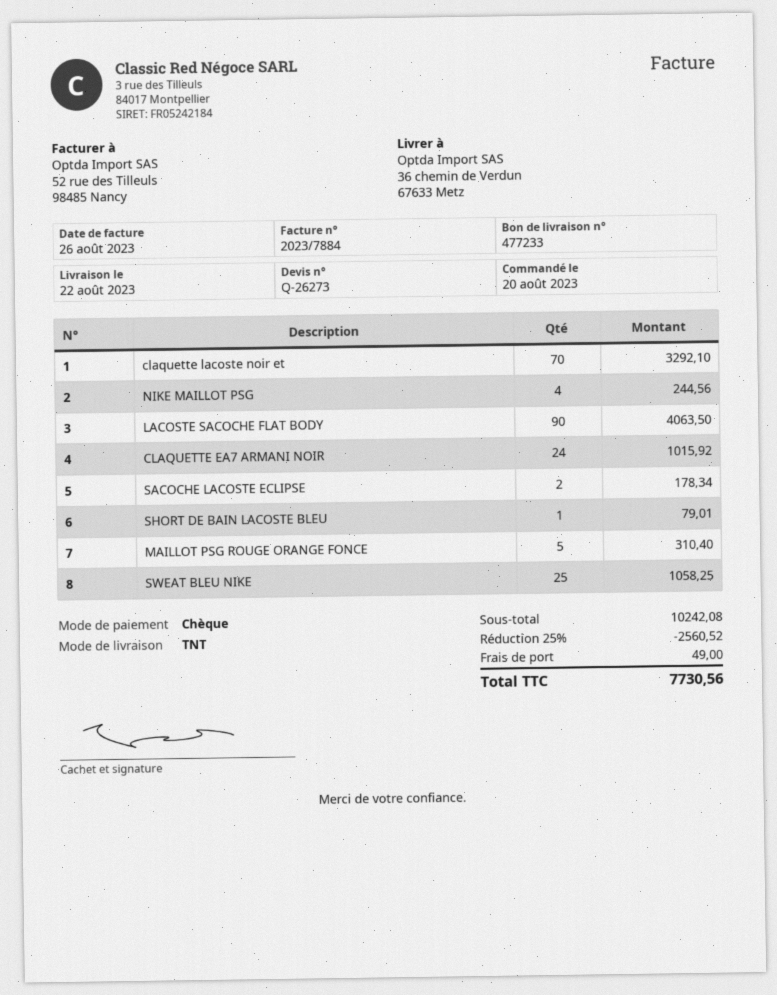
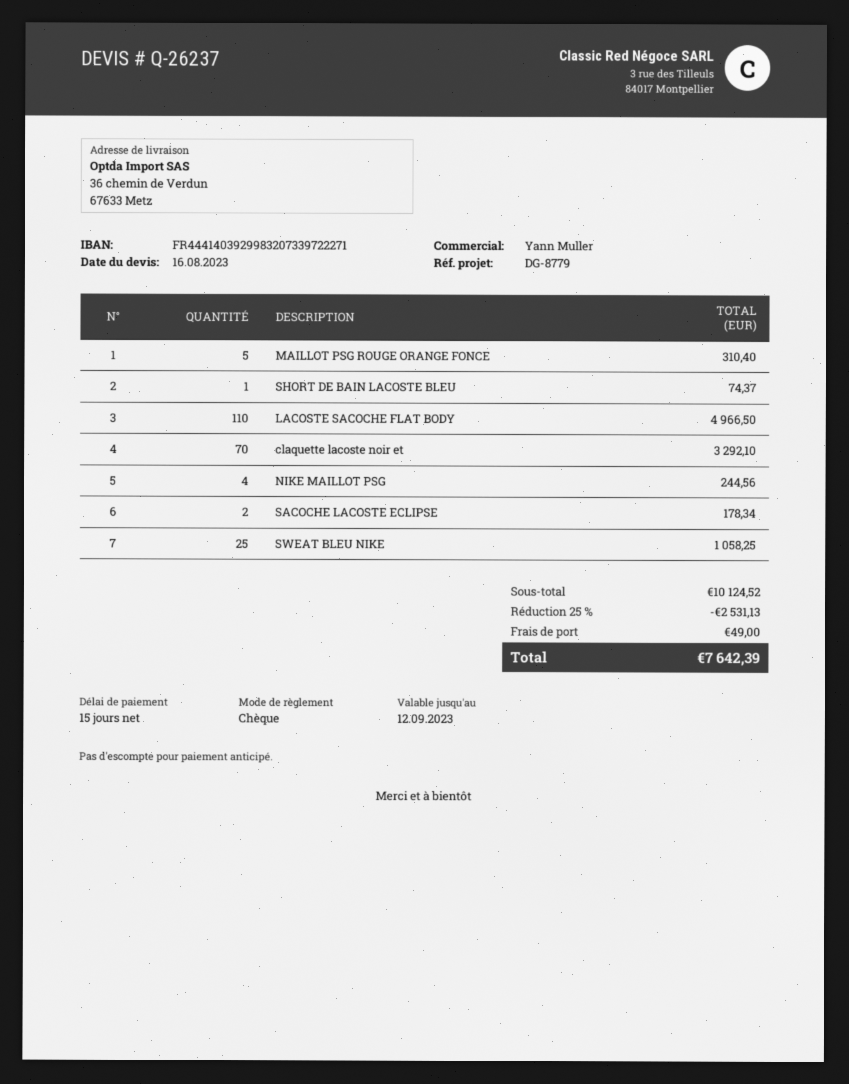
quote number: Q-26273 -> Q-26237
LACOSTE SACOCHE FLAT BODY: 90 for 4063.50 -> 110 for 4966.50
CLAQUETTE EA7 ARMANI NOIR: 24 for 1015.92 -> none
SHORT DE BAIN LACOSTE BLEU: 1 for 79.01 -> 1 for 74.37
subtotal: 10242.08 -> 10124.52
discount: 25% = 2560.52 -> 25% = 2531.13
total: 7730.56 -> 7642.39

